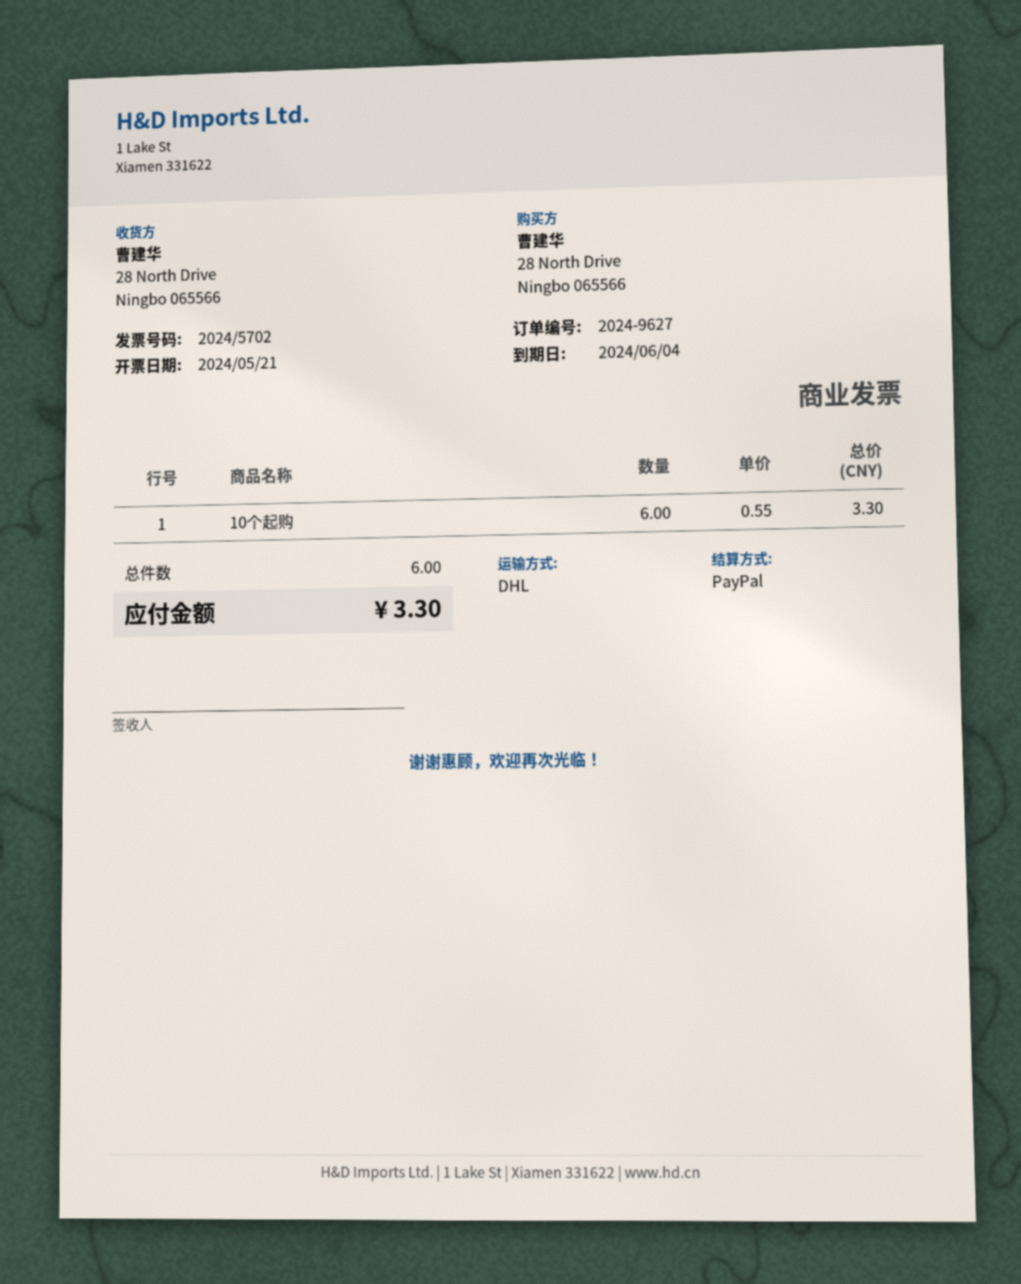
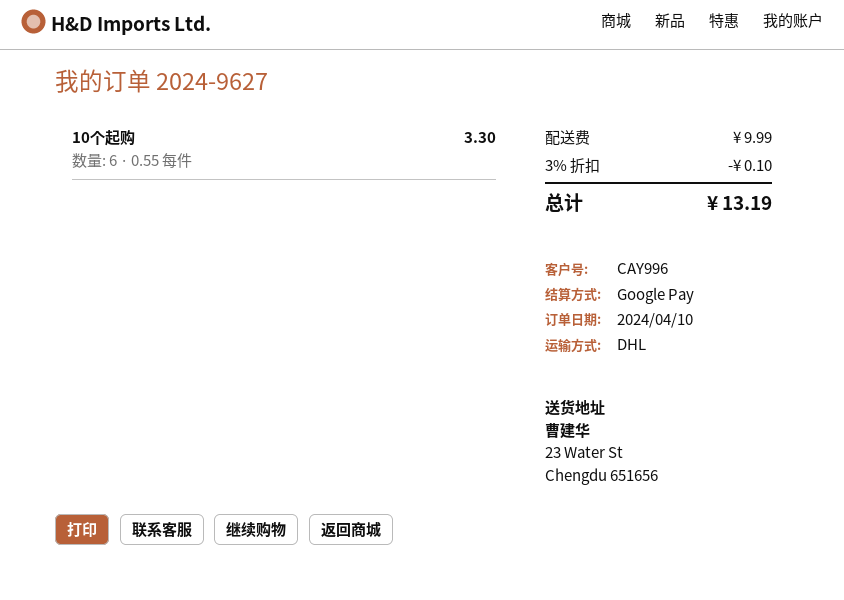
payment method: PayPal -> Google Pay
ship to: 28 North Drive, Ningbo 065566 -> 23 Water St, Chengdu 651656
discount: none -> 3% = 0.10
shipping: none -> 9.99
total: 3.30 -> 13.19

